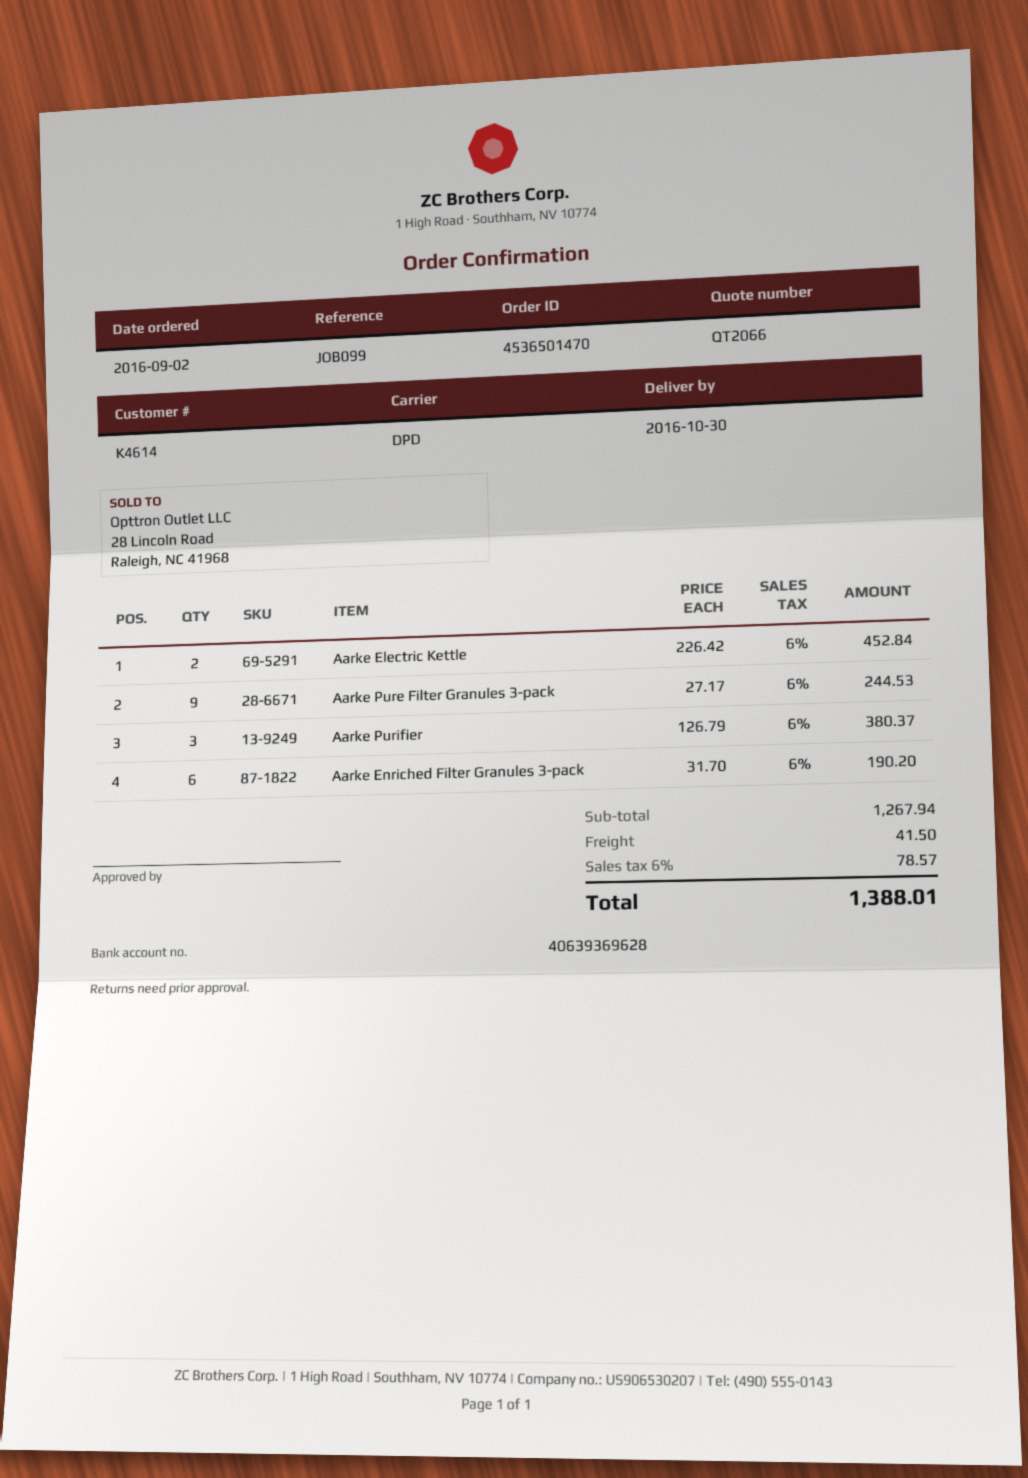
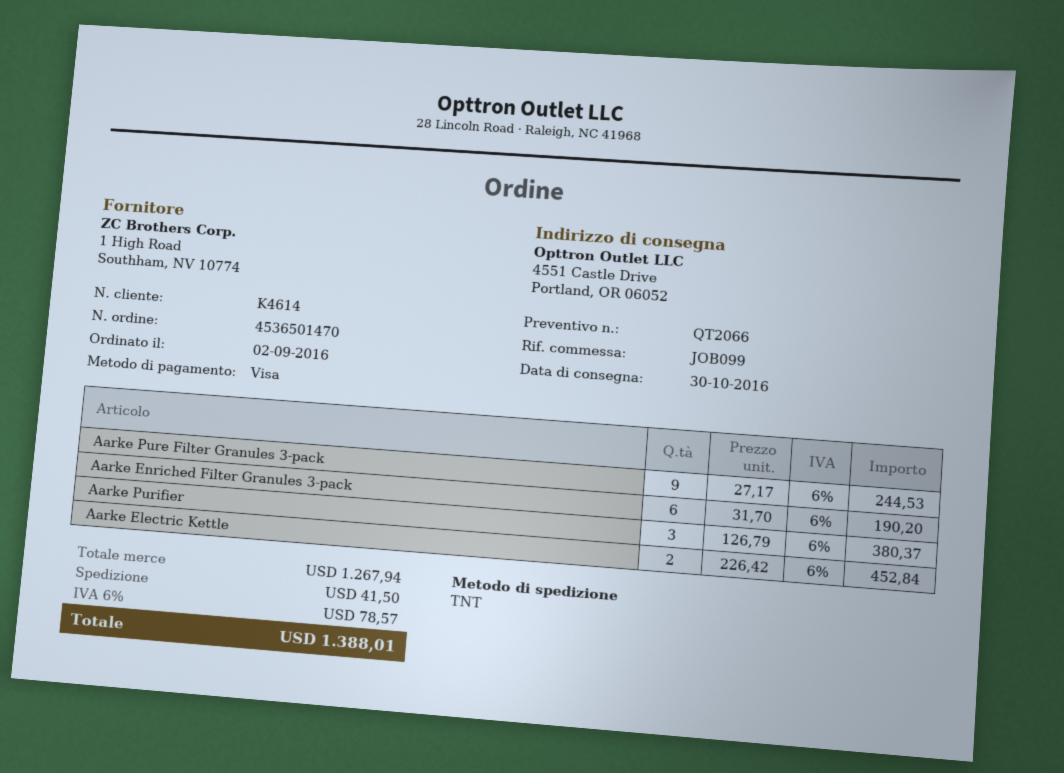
shipping method: DPD -> TNT

